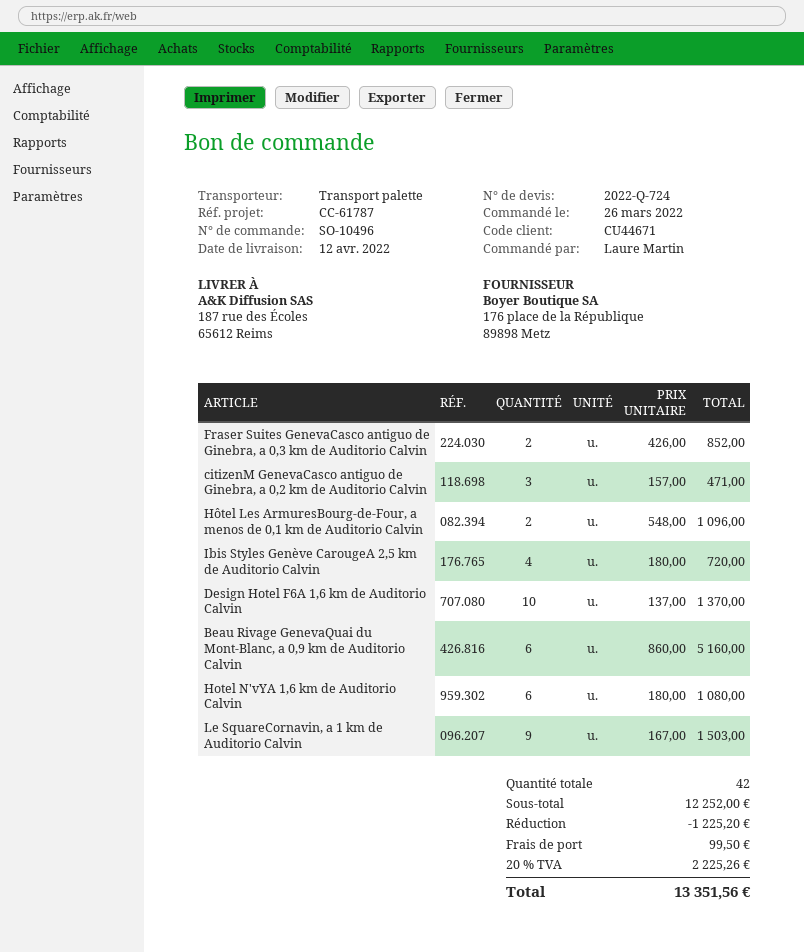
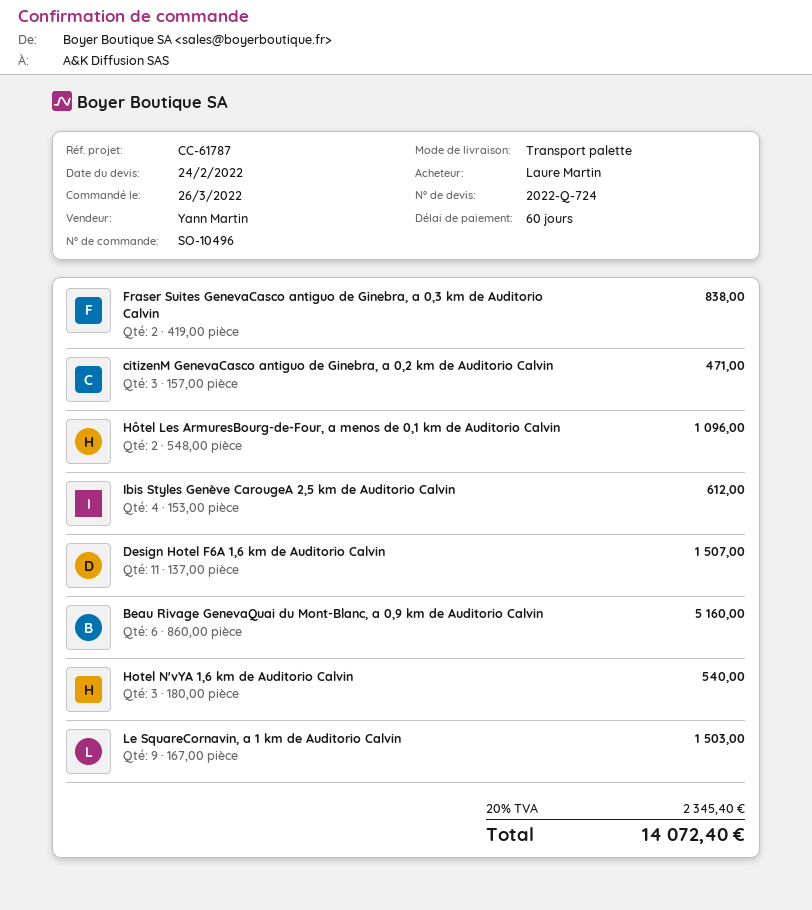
Fraser Suites GenevaCasco antiguo de Ginebra, a 0,3 km de Auditorio Calvin: 2 x 426.00 = 852.00 -> 2 x 419.00 = 838.00
Ibis Styles Genève CarougeA 2,5 km de Auditorio Calvin: 4 x 180.00 = 720.00 -> 4 x 153.00 = 612.00
Design Hotel F6A 1,6 km de Auditorio Calvin: 10 x 137.00 = 1370.00 -> 11 x 137.00 = 1507.00
Hotel N'vYA 1,6 km de Auditorio Calvin: 6 x 180.00 = 1080.00 -> 3 x 180.00 = 540.00
discount: 1225.20 -> none
shipping: 99.50 -> none
tax: 20% = 2225.26 -> 20% = 2345.40
total: 13351.56 -> 14072.40

